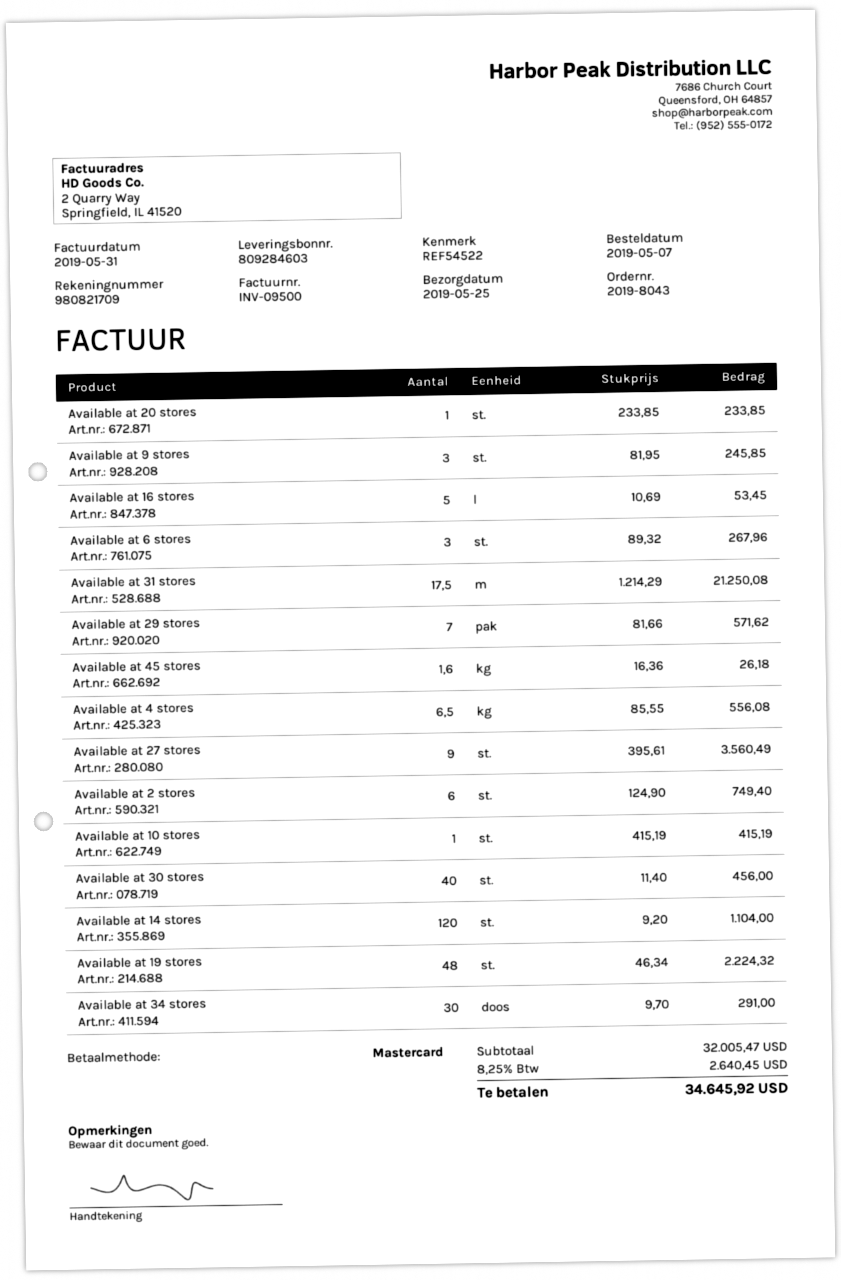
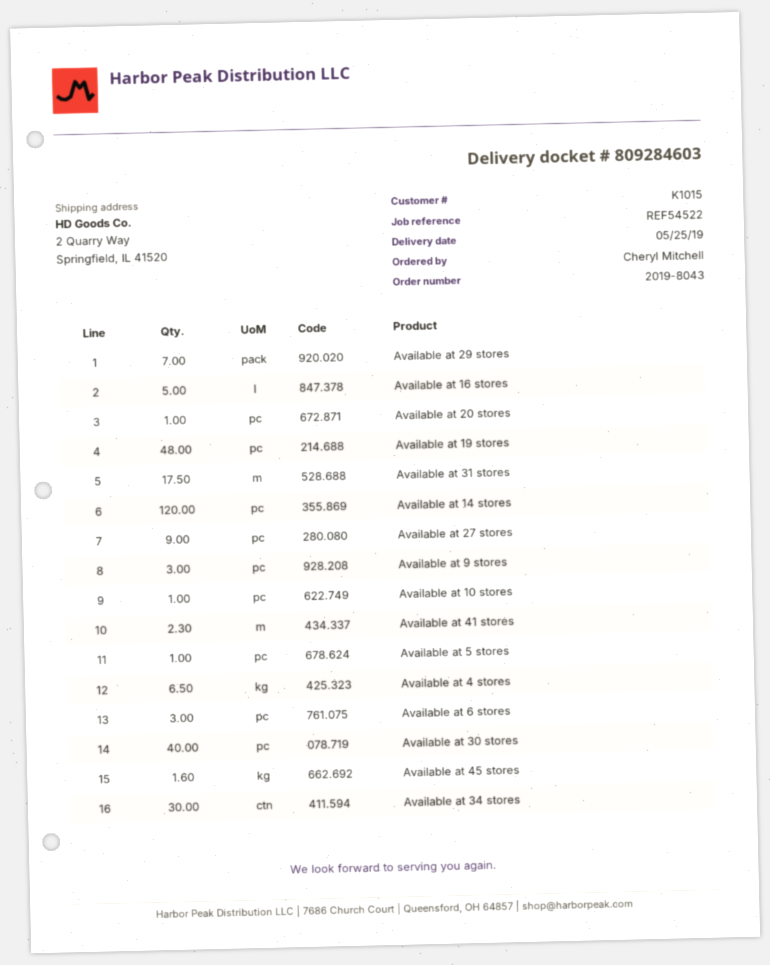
Available at 2 stores: 6 -> none
Available at 41 stores: none -> 2.3
Available at 5 stores: none -> 1

